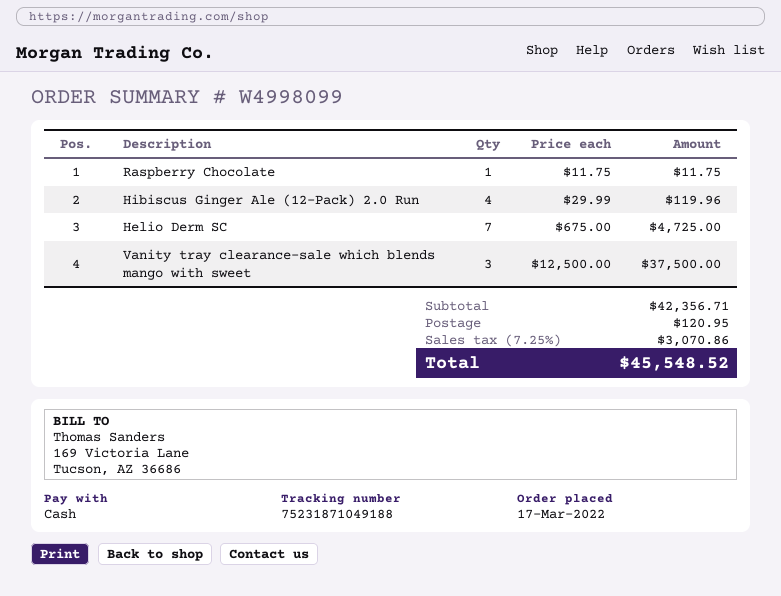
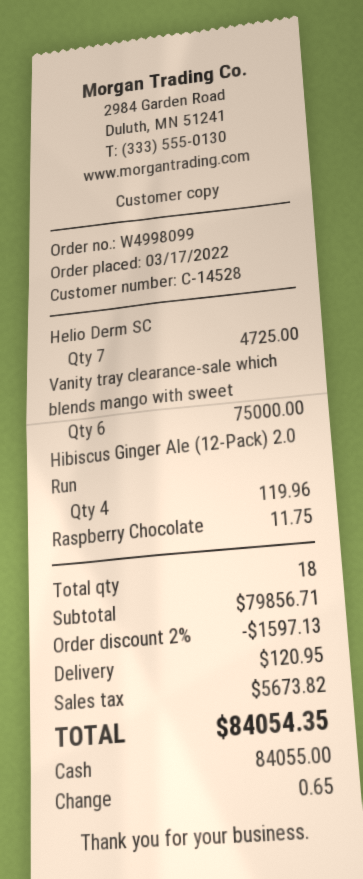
Vanity tray clearance-sale which blends mango with sweet: 3 for 37500.00 -> 6 for 75000.00
subtotal: 42356.71 -> 79856.71
discount: none -> 2% = 1597.13
tax: 3070.86 -> 5673.82
total: 45548.52 -> 84054.35

